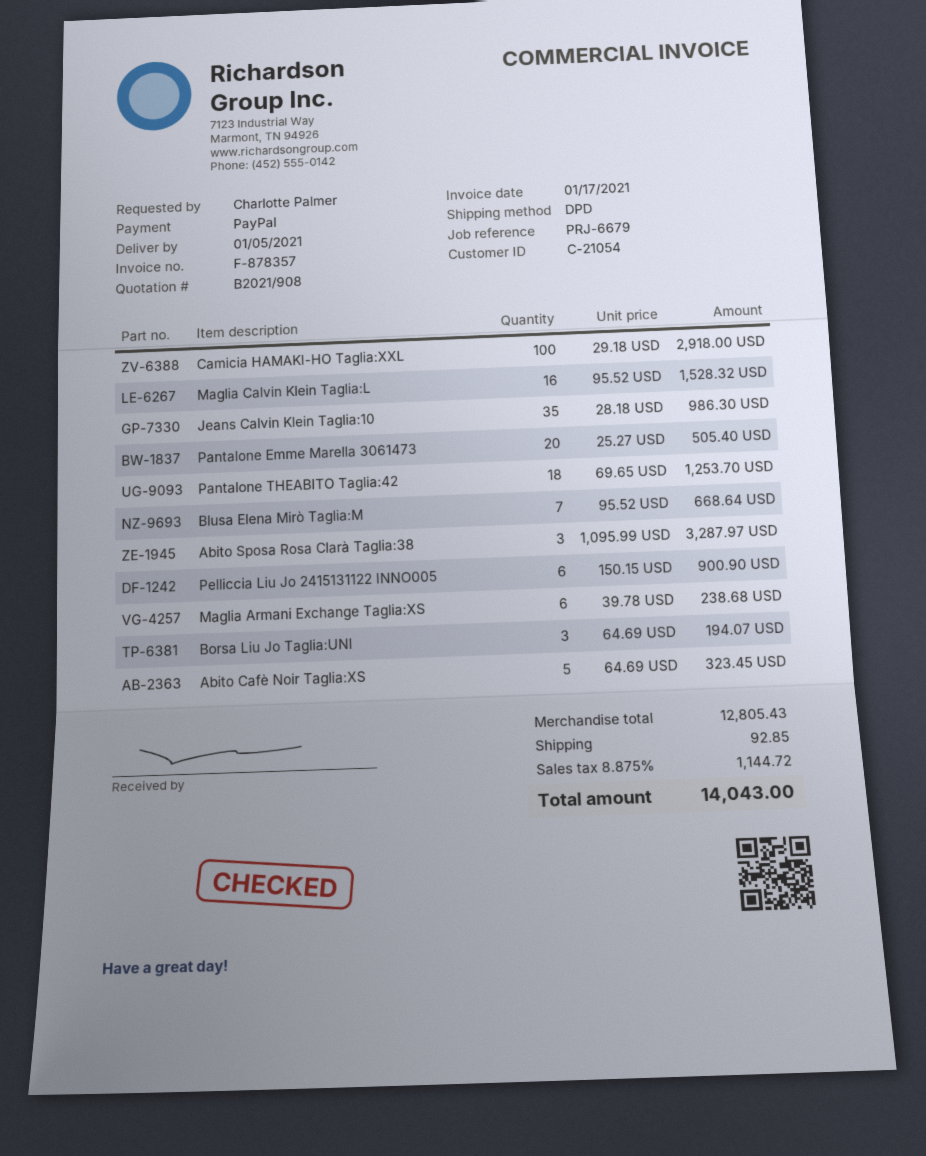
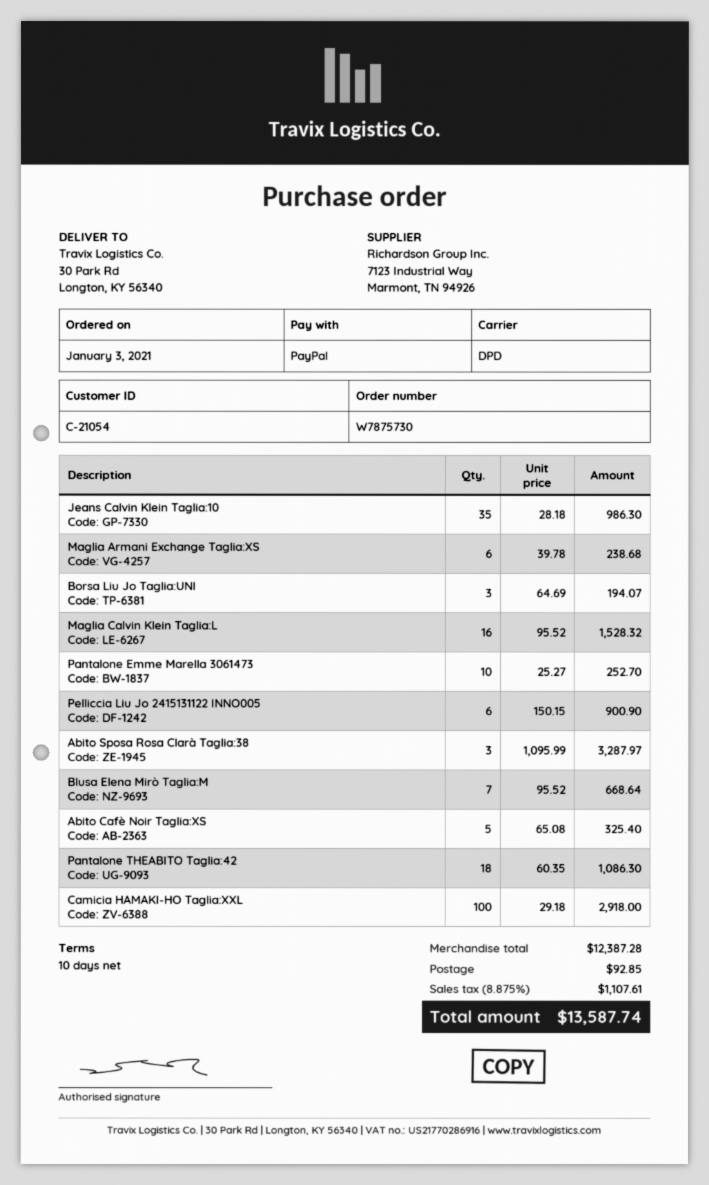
Pantalone Emme Marella 3061473: 20 x 25.27 = 505.40 -> 10 x 25.27 = 252.70
Pantalone THEABITO Taglia:42: 18 x 69.65 = 1253.70 -> 18 x 60.35 = 1086.30
Abito Cafè Noir Taglia:XS: 5 x 64.69 = 323.45 -> 5 x 65.08 = 325.40
subtotal: 12805.43 -> 12387.28
tax: 8.875% = 1144.72 -> 8.875% = 1107.61
total: 14043.00 -> 13587.74

